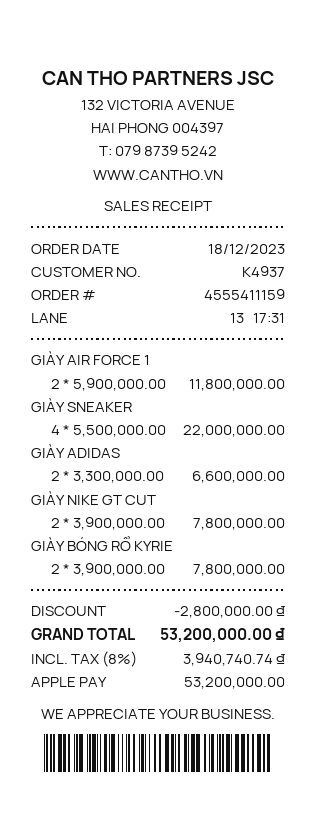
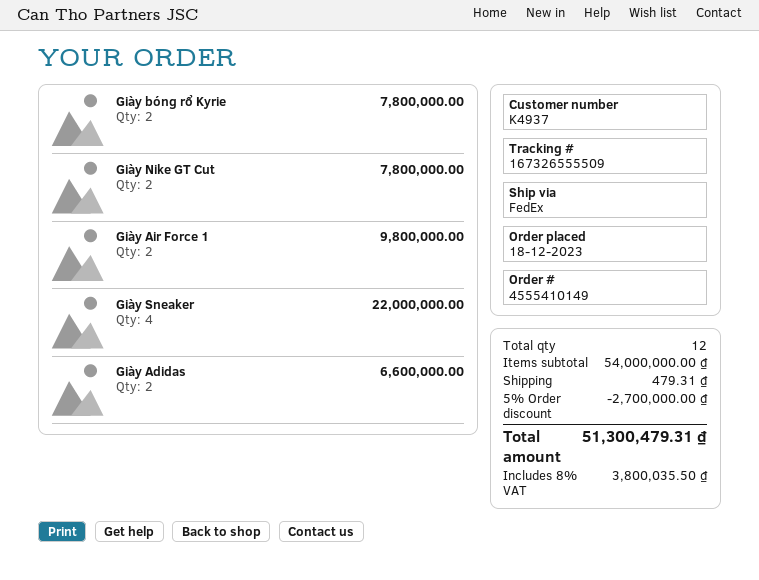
order number: 4555411159 -> 4555410149
GIÀY AIR FORCE 1: 2 for 11800000.00 -> 2 for 9800000.00
discount: 2800000.00 -> 2700000.00
shipping: none -> 479.31
tax: 8% = 3940740.74 -> 8% = 3800035.50
total: 53200000.00 -> 51300479.31

